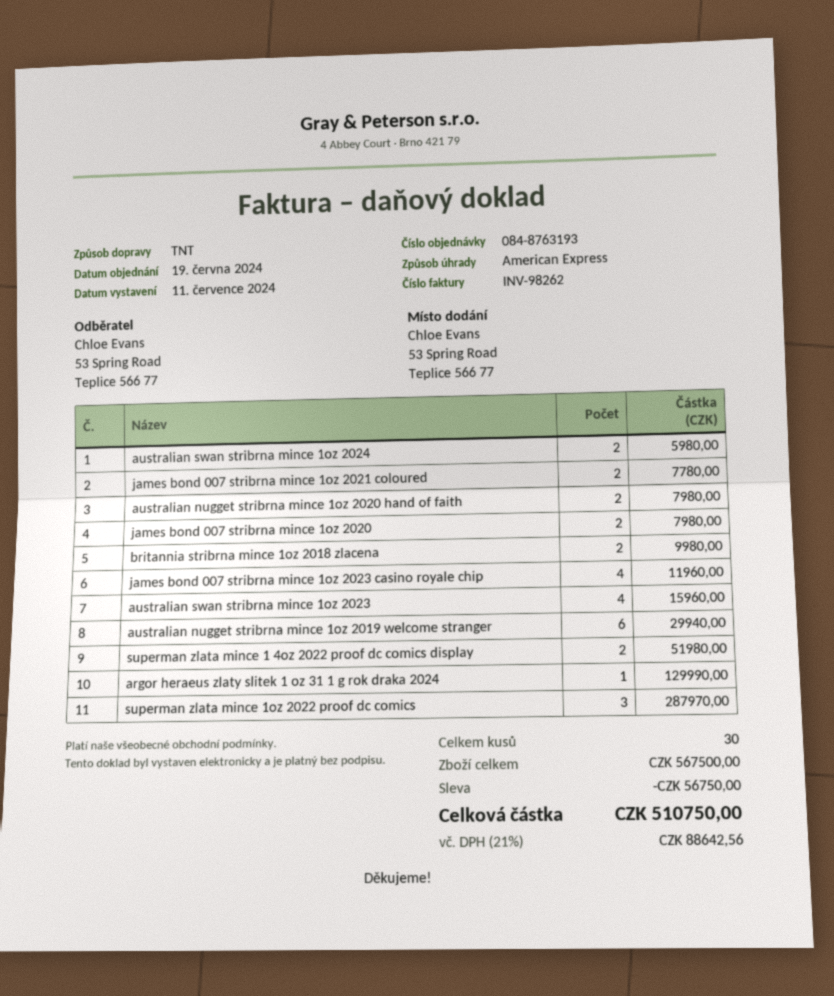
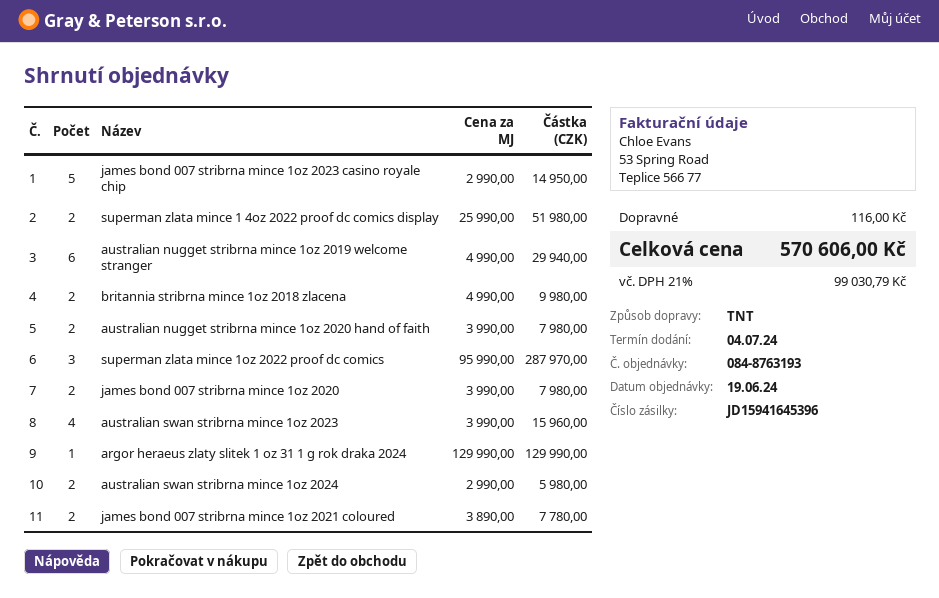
james bond 007 stribrna mince 1oz 2023 casino royale chip: 4 for 11960.00 -> 5 for 14950.00
discount: 56750.00 -> none
shipping: none -> 116.00
tax: 21% = 88642.56 -> 21% = 99030.79
total: 510750.00 -> 570606.00

